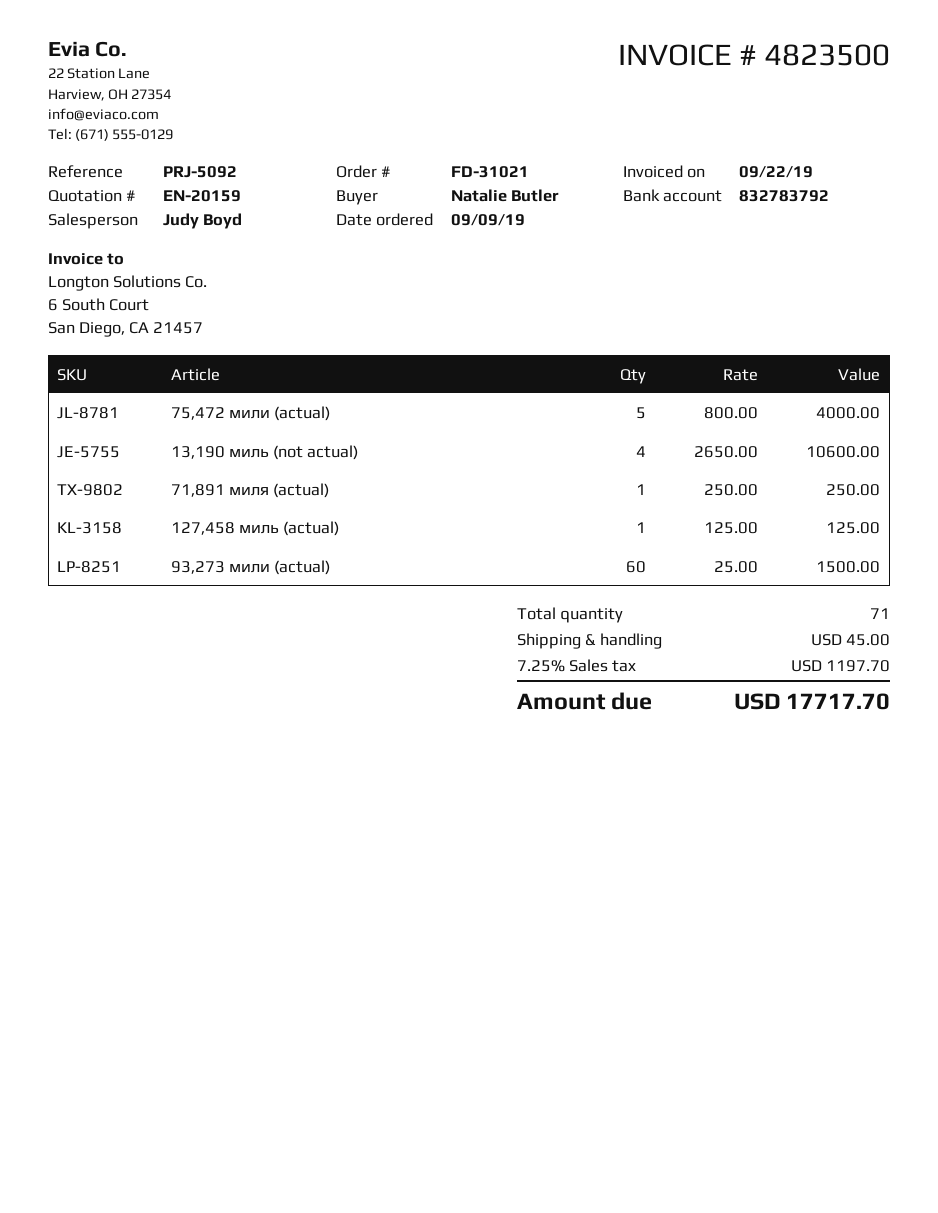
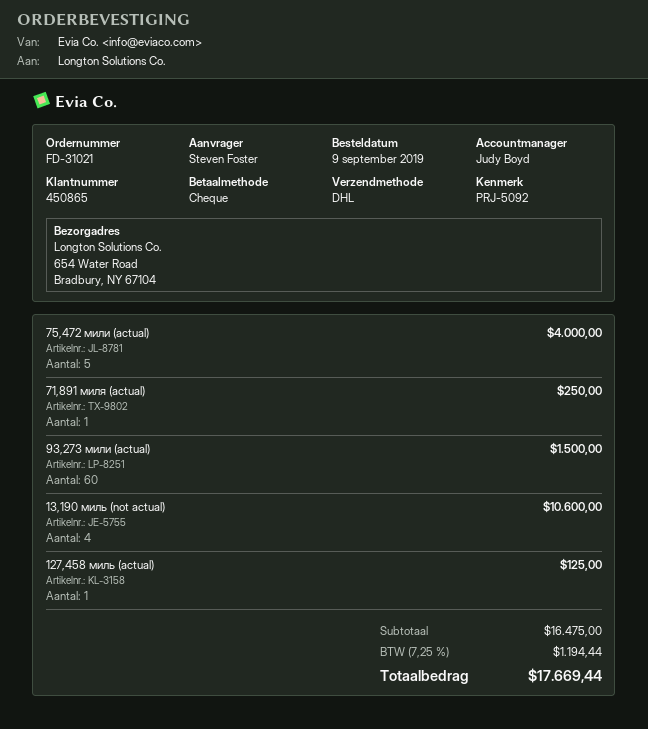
ordered by: Natalie Butler -> Steven Foster
shipping: 45.00 -> none
tax: 7.25% = 1197.70 -> 7.25% = 1194.44
total: 17717.70 -> 17669.44

